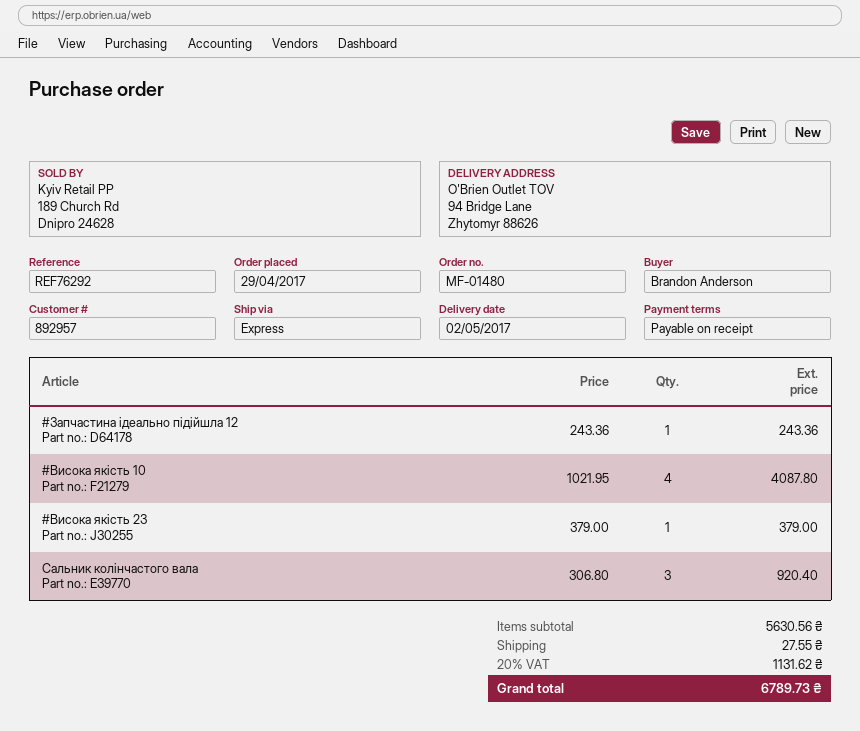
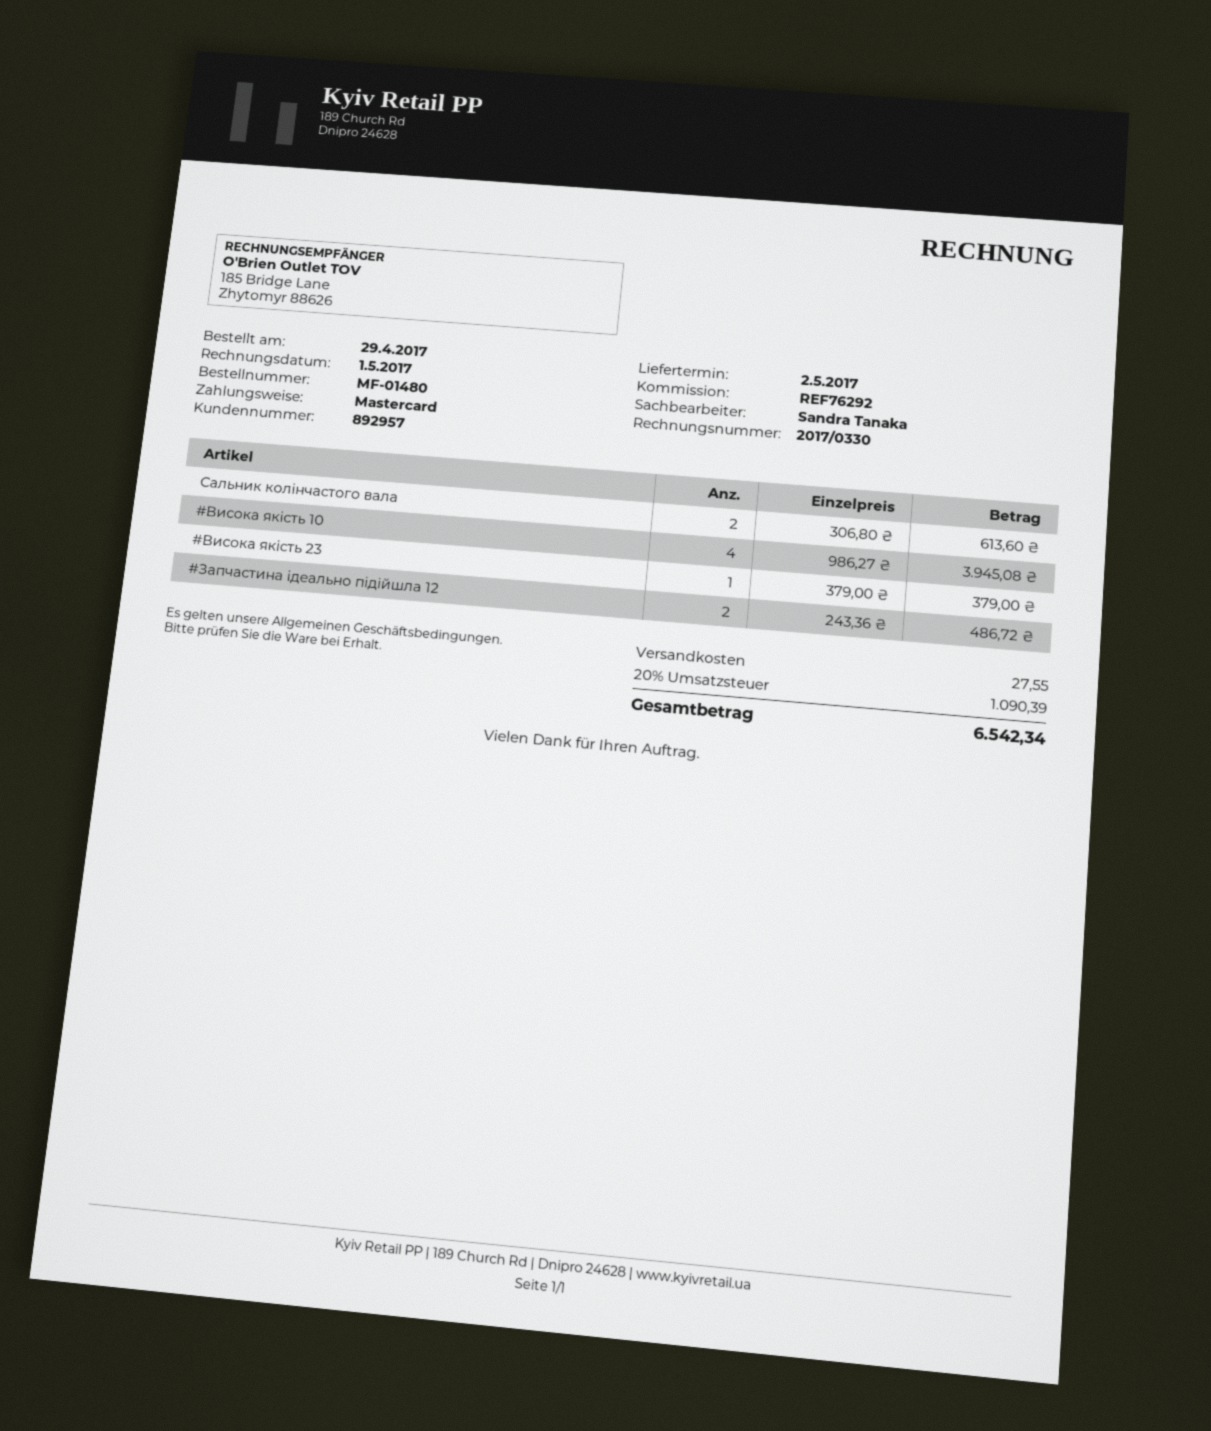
#Запчастина ідеально підійшла 12: 1 x 243.36 = 243.36 -> 2 x 243.36 = 486.72
#Висока якість 10: 4 x 1021.95 = 4087.80 -> 4 x 986.27 = 3945.08
Сальник колінчастого вала: 3 x 306.80 = 920.40 -> 2 x 306.80 = 613.60
tax: 20% = 1131.62 -> 20% = 1090.39
total: 6789.73 -> 6542.34

